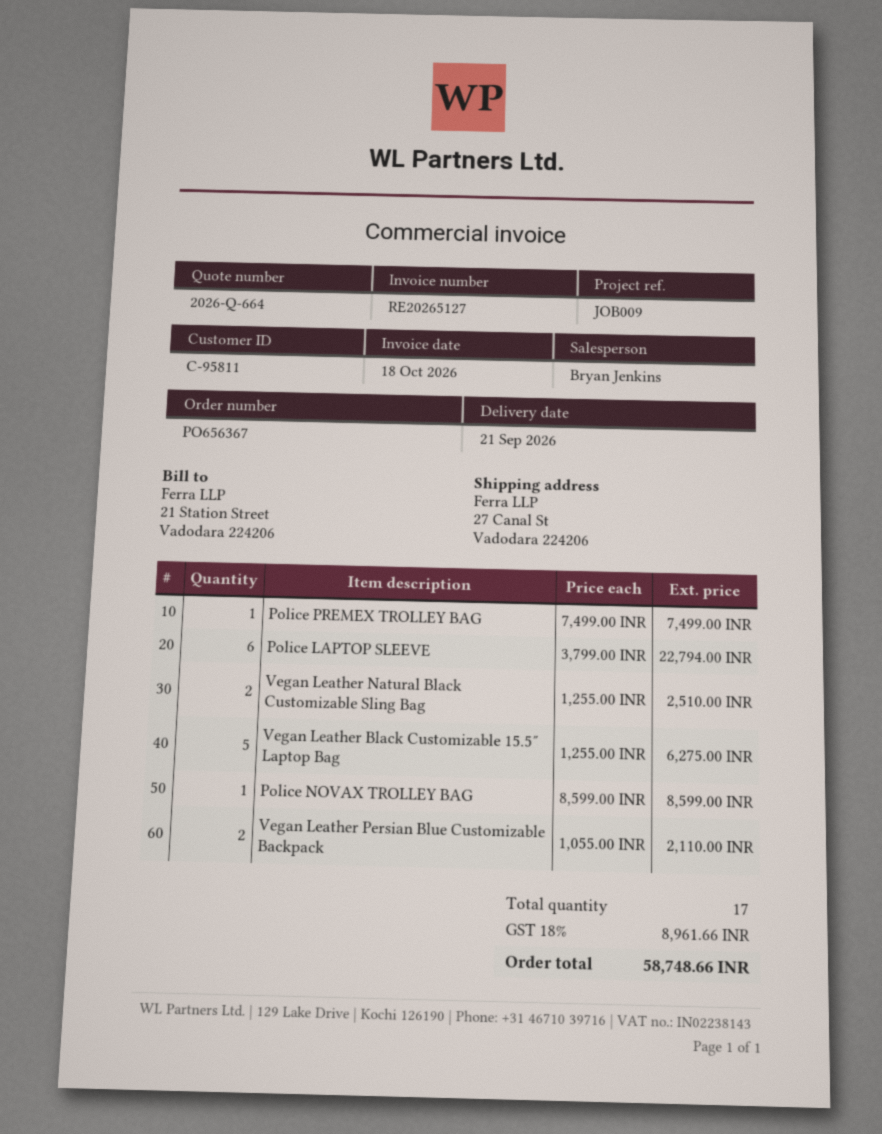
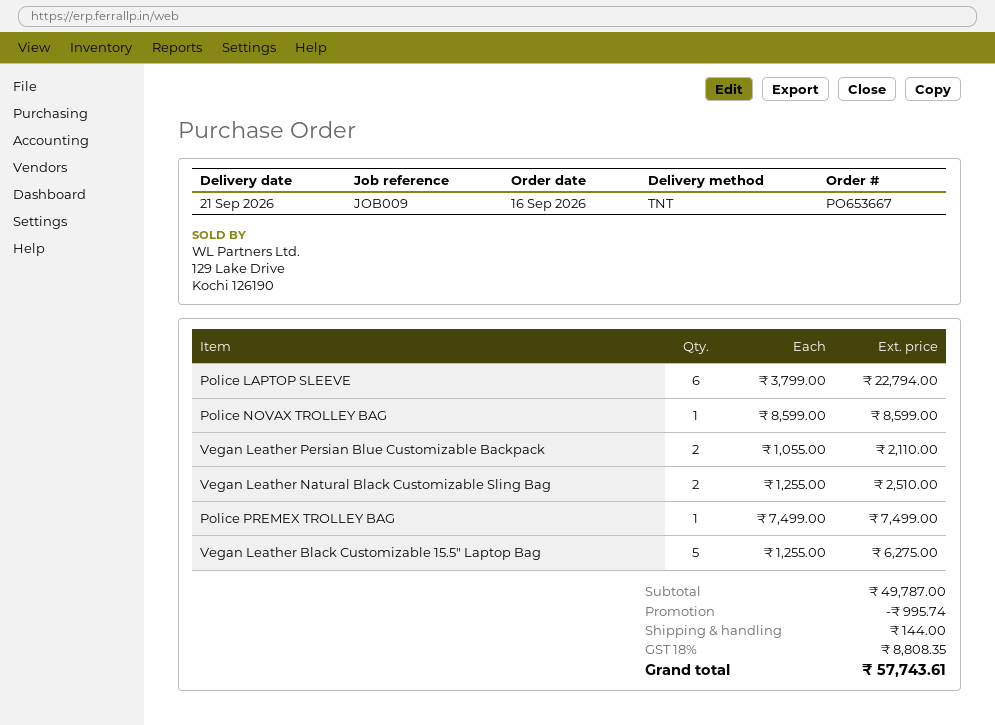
order number: PO656367 -> PO653667
discount: none -> 995.74
shipping: none -> 144.00
tax: 18% = 8961.66 -> 18% = 8808.35
total: 58748.66 -> 57743.61

